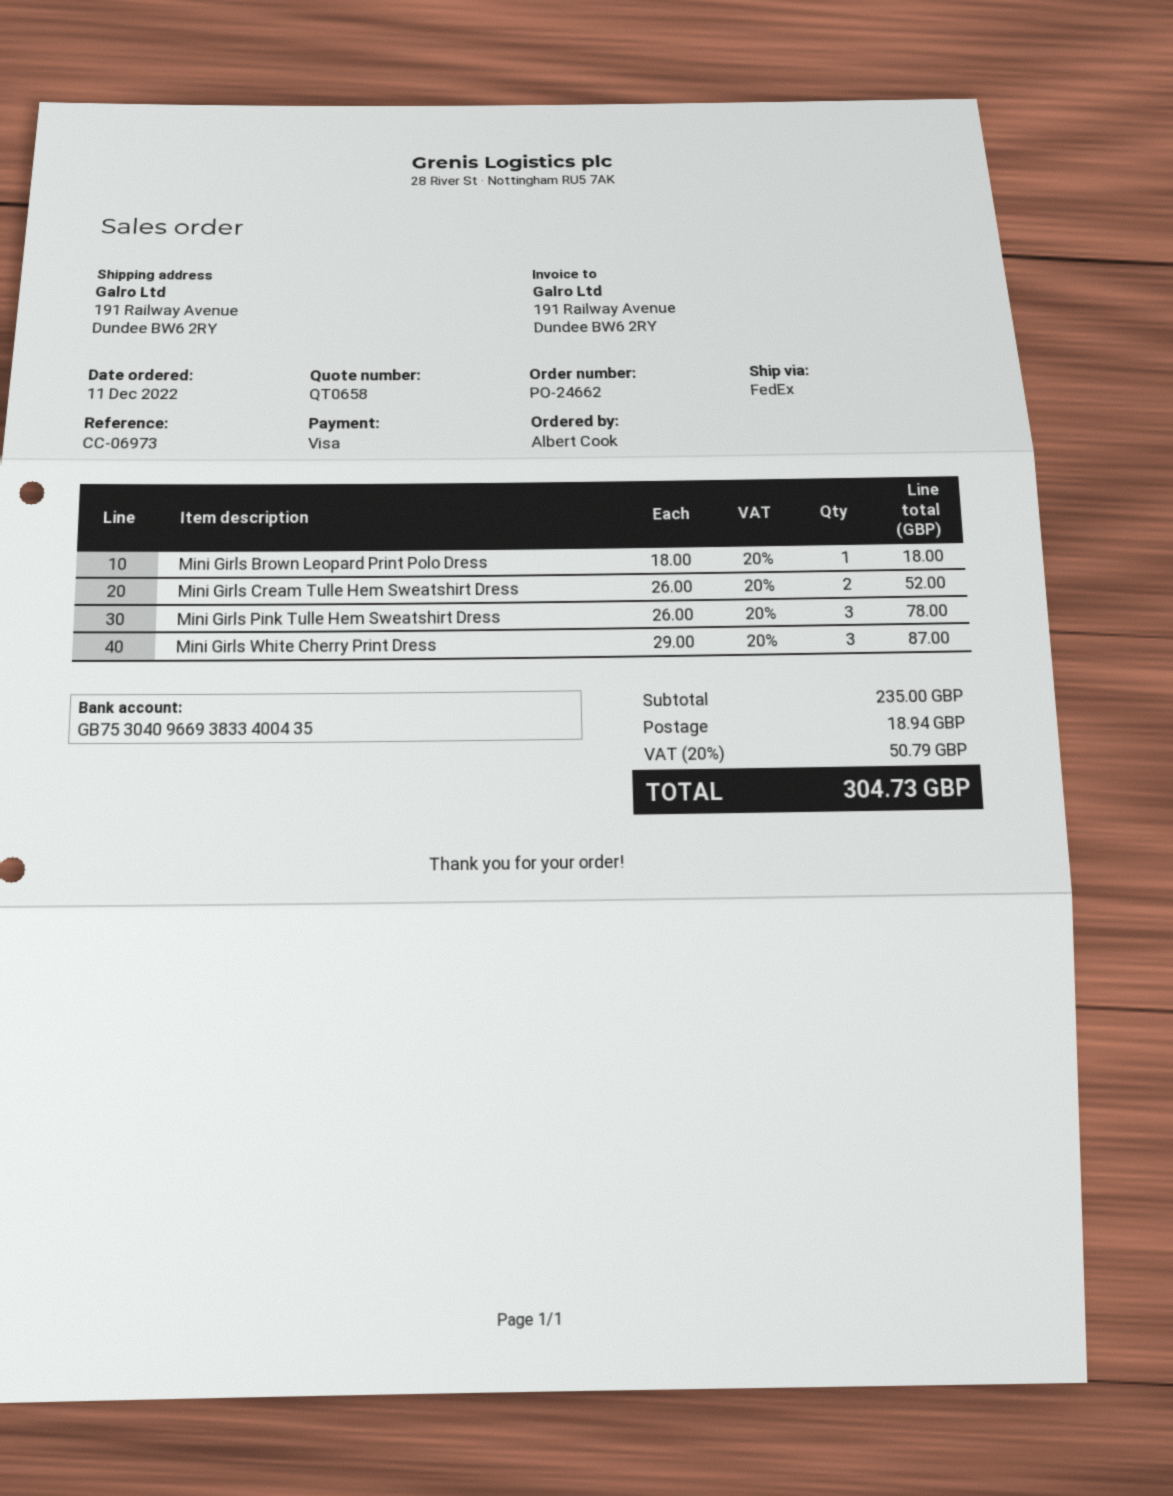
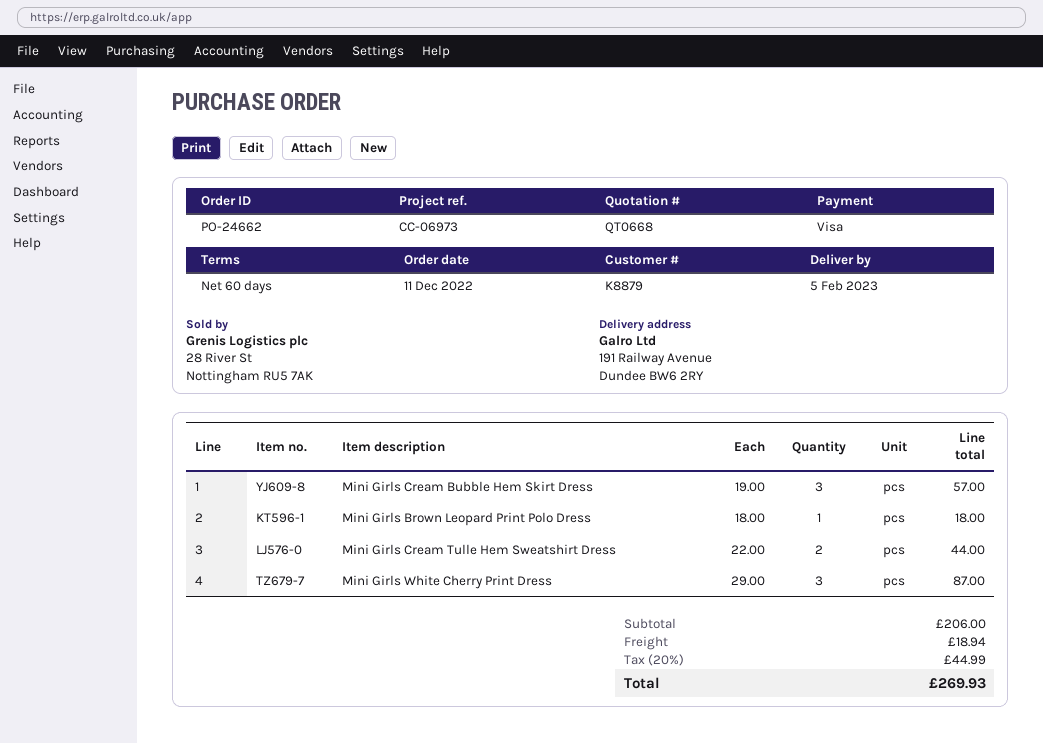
quote number: QT0658 -> QT0668
Mini Girls Cream Tulle Hem Sweatshirt Dress: 2 x 26.00 = 52.00 -> 2 x 22.00 = 44.00
Mini Girls Pink Tulle Hem Sweatshirt Dress: 3 x 26.00 = 78.00 -> none
Mini Girls Cream Bubble Hem Skirt Dress: none -> 3 x 19.00 = 57.00
subtotal: 235.00 -> 206.00
tax: 20% = 50.79 -> 20% = 44.99
total: 304.73 -> 269.93

